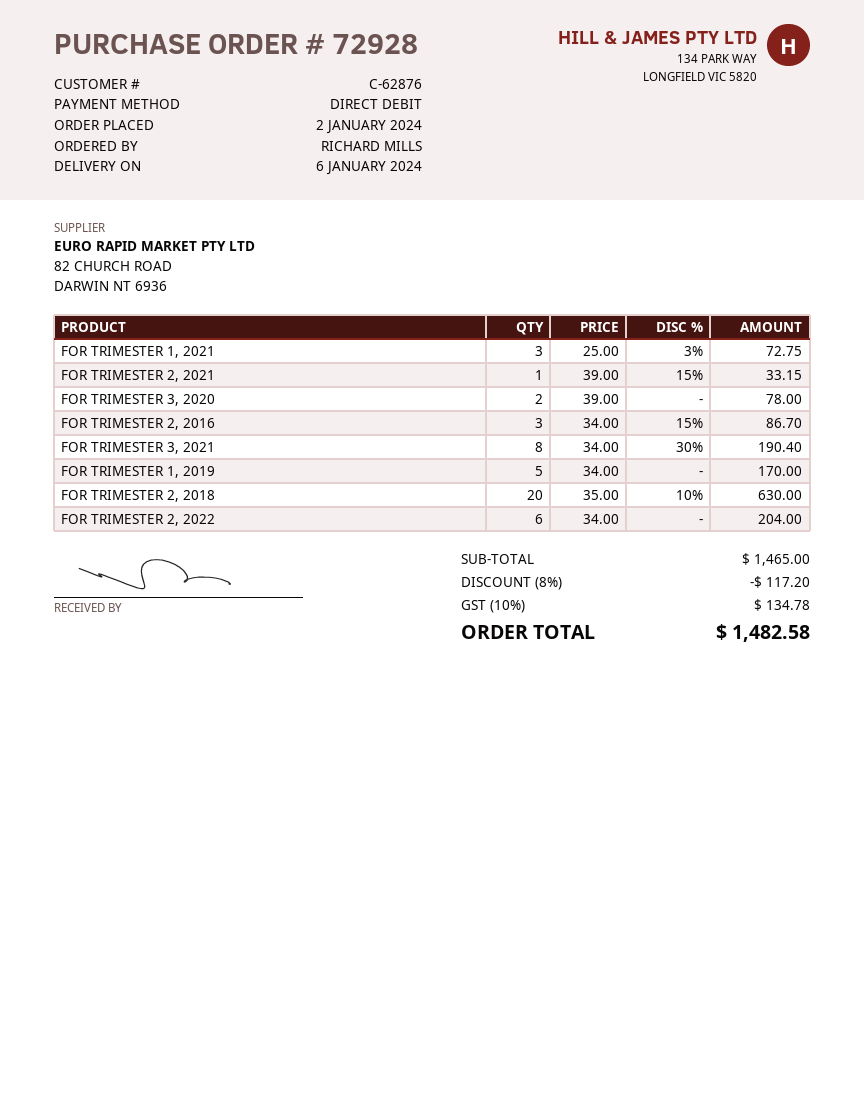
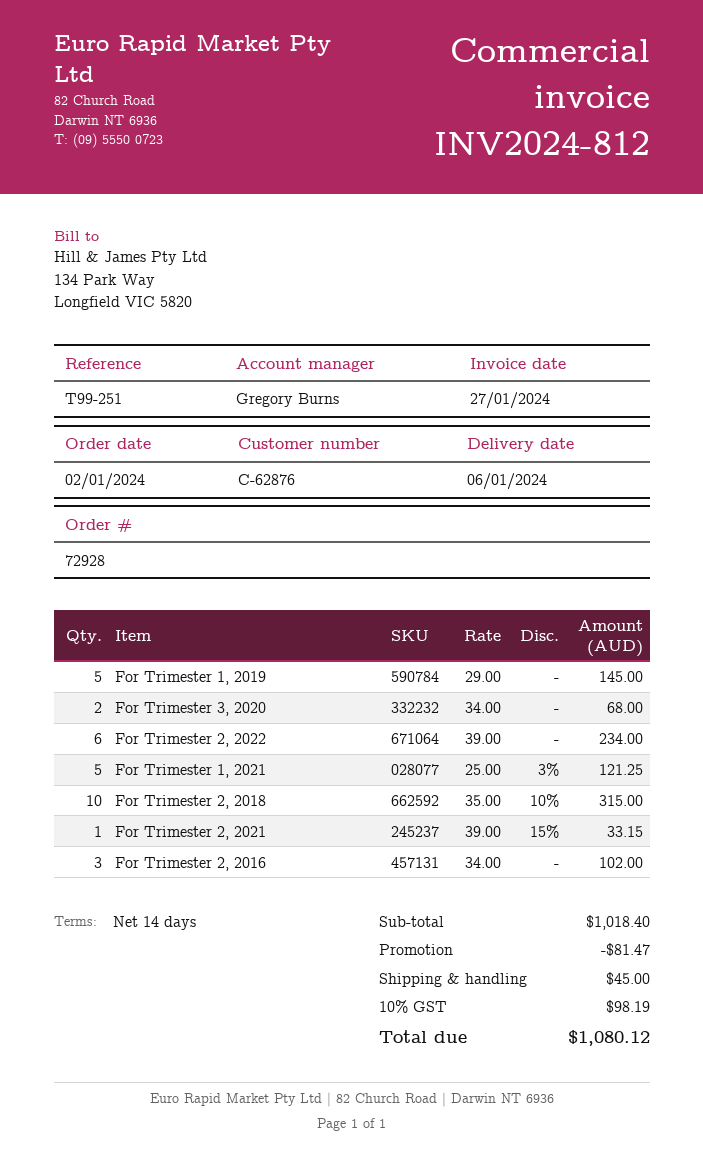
FOR TRIMESTER 1, 2021: 3 x 25.00 - 3% = 72.75 -> 5 x 25.00 - 3% = 121.25
FOR TRIMESTER 3, 2020: 2 x 39.00 = 78.00 -> 2 x 34.00 = 68.00
FOR TRIMESTER 2, 2016: 3 x 34.00 - 15% = 86.70 -> 3 x 34.00 = 102.00
FOR TRIMESTER 3, 2021: 8 x 34.00 - 30% = 190.40 -> none
FOR TRIMESTER 1, 2019: 5 x 34.00 = 170.00 -> 5 x 29.00 = 145.00
FOR TRIMESTER 2, 2018: 20 x 35.00 - 10% = 630.00 -> 10 x 35.00 - 10% = 315.00
FOR TRIMESTER 2, 2022: 6 x 34.00 = 204.00 -> 6 x 39.00 = 234.00
subtotal: 1465.00 -> 1018.40
discount: 117.20 -> 81.47
shipping: none -> 45.00
tax: 10% = 134.78 -> 10% = 98.19
total: 1482.58 -> 1080.12

